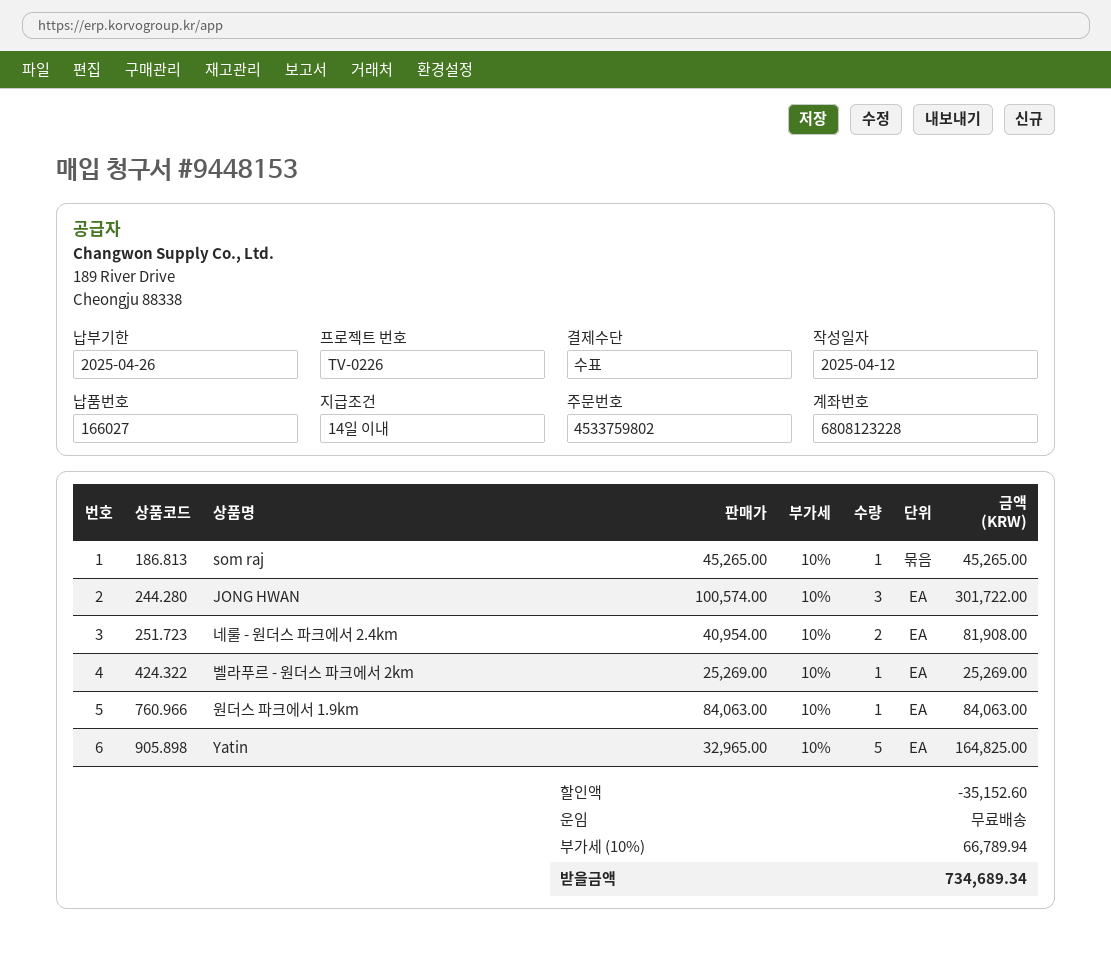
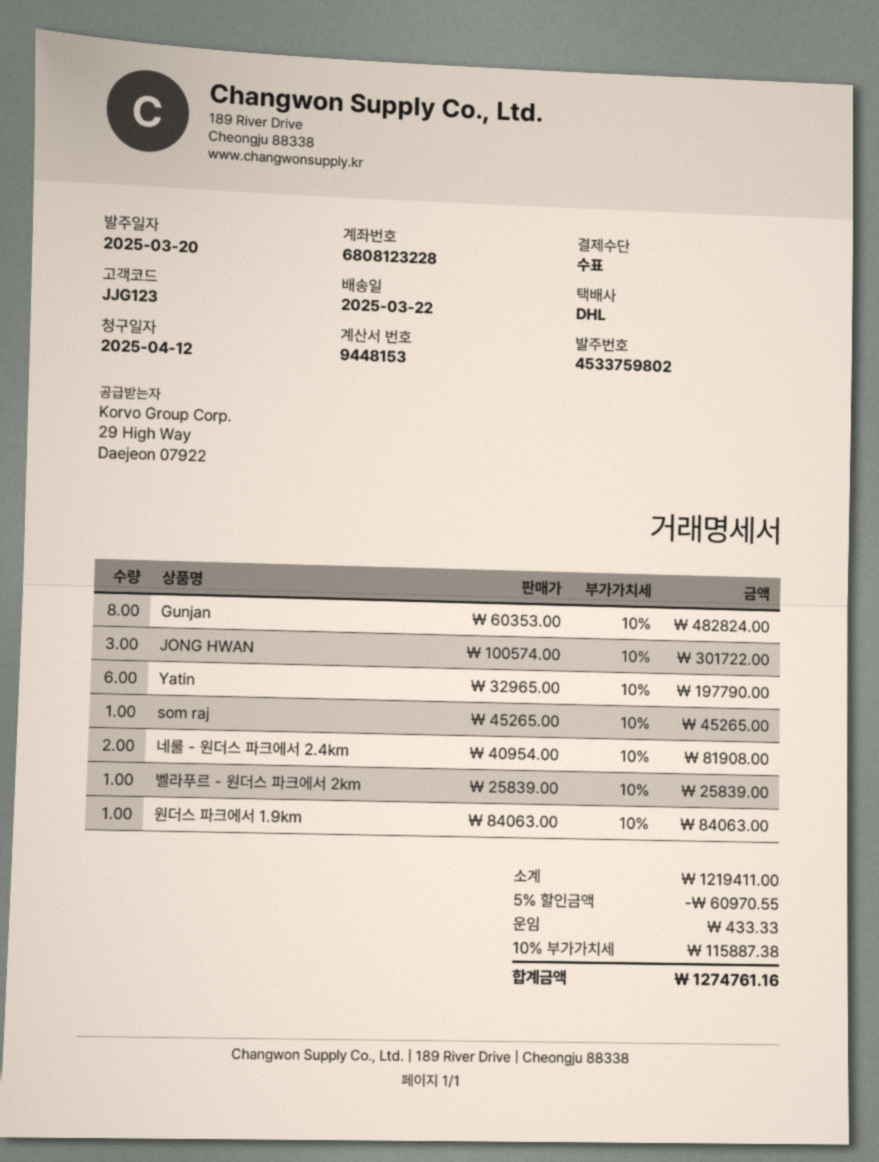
벨라푸르 - 원더스 파크에서 2km: 1 x 25269.00 = 25269.00 -> 1 x 25839.00 = 25839.00
Yatin: 5 x 32965.00 = 164825.00 -> 6 x 32965.00 = 197790.00
Gunjan: none -> 8 x 60353.00 = 482824.00
discount: 35152.60 -> 60970.55
shipping: 0.00 -> 433.33
tax: 10% = 66789.94 -> 10% = 115887.38
total: 734689.34 -> 1274761.16

